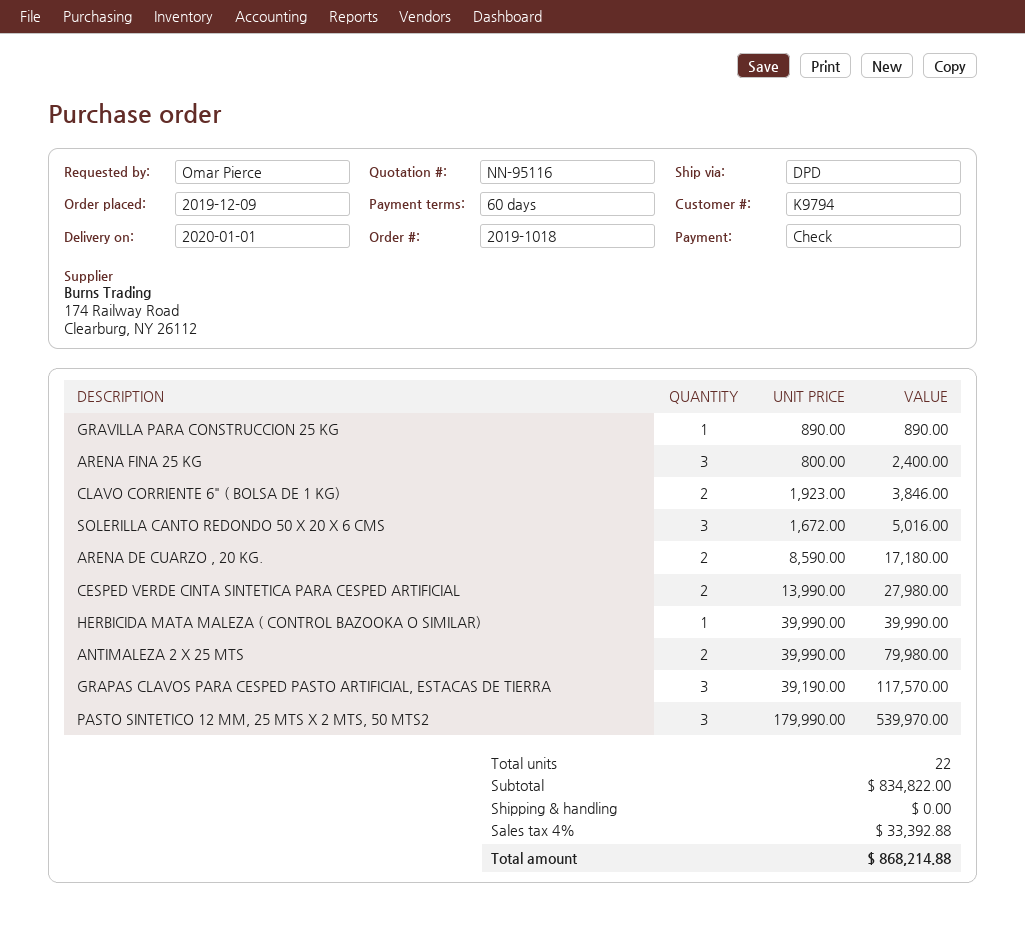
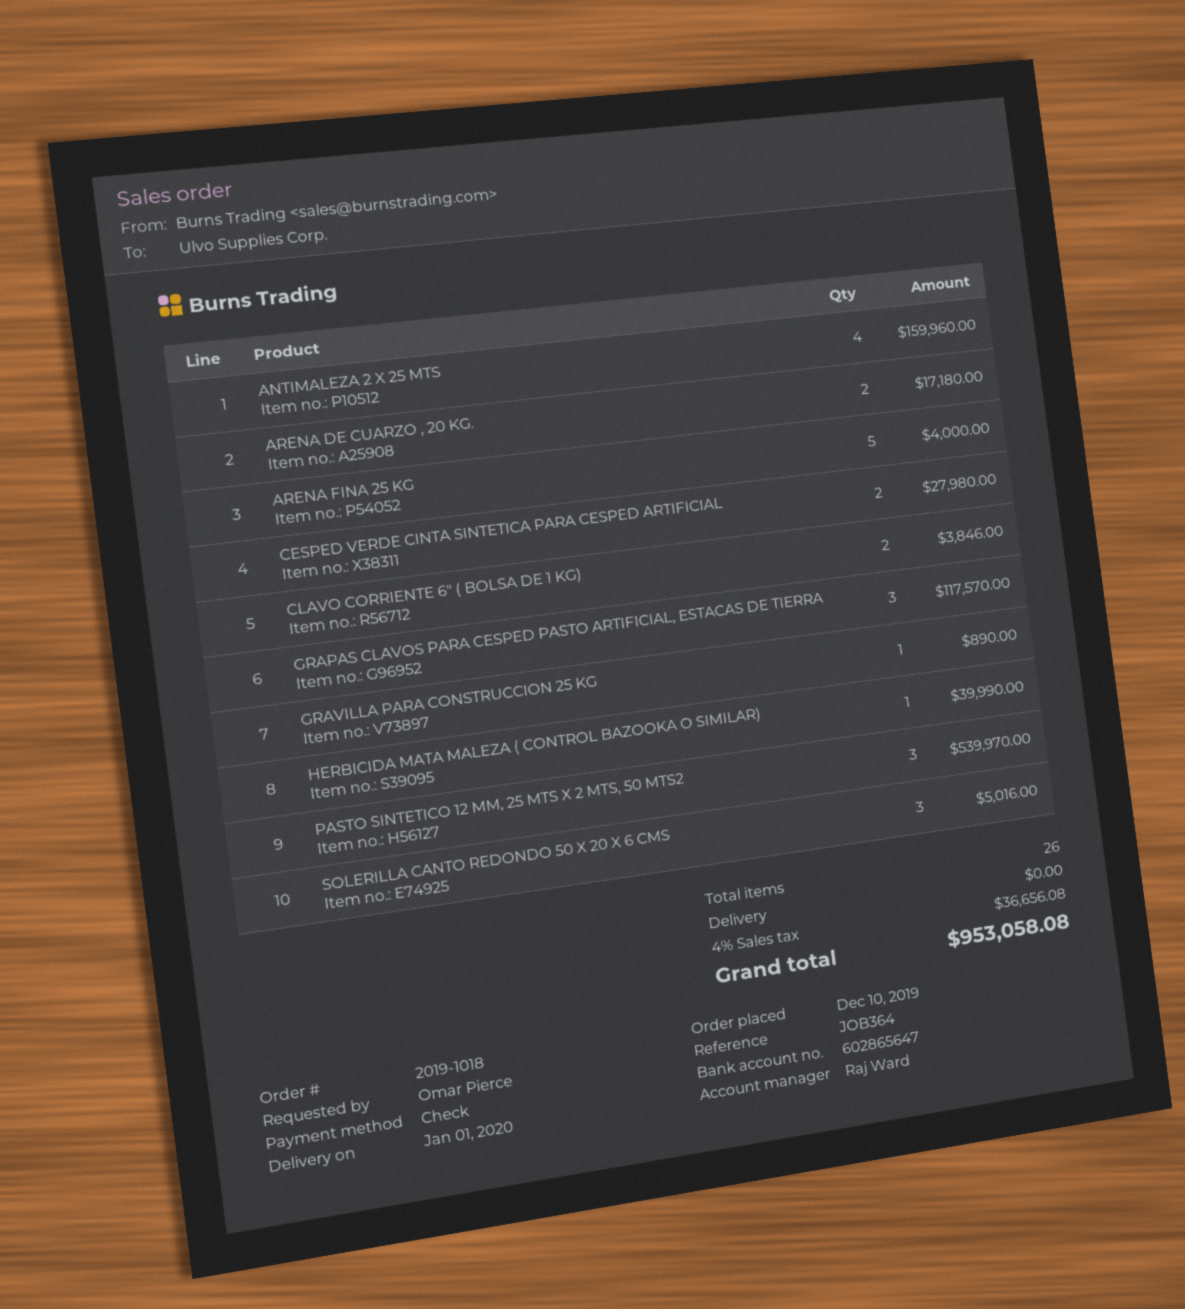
order date: 2019-12-09 -> 2019-12-10
ARENA FINA 25 KG: 3 for 2400.00 -> 5 for 4000.00
ANTIMALEZA 2 X 25 MTS: 2 for 79980.00 -> 4 for 159960.00
total quantity: 22 -> 26
tax: 4% = 33392.88 -> 4% = 36656.08
total: 868214.88 -> 953058.08

